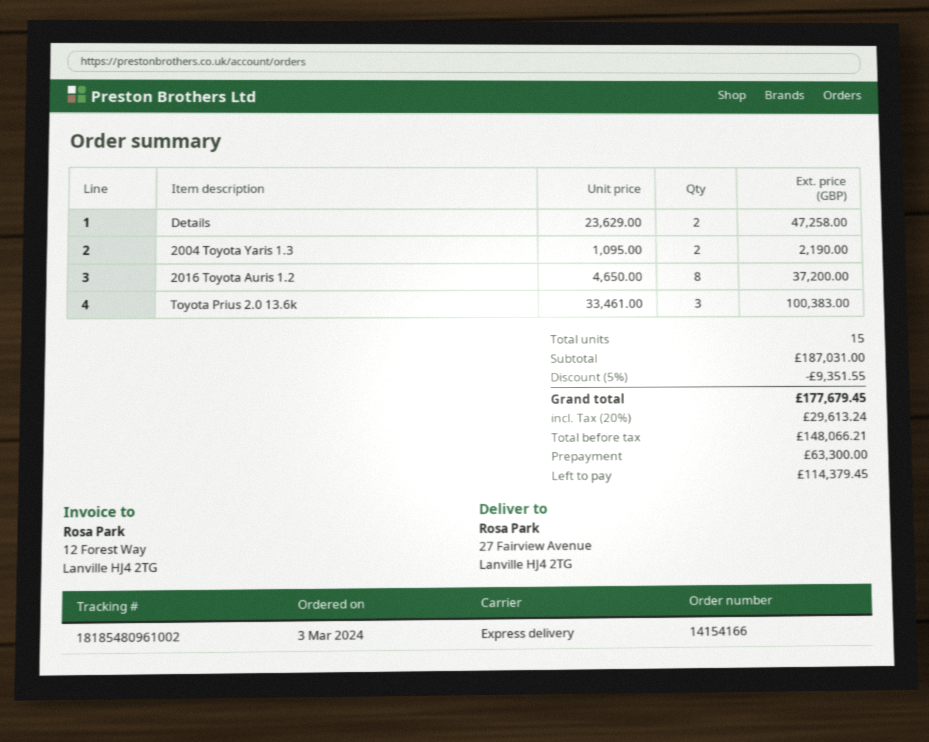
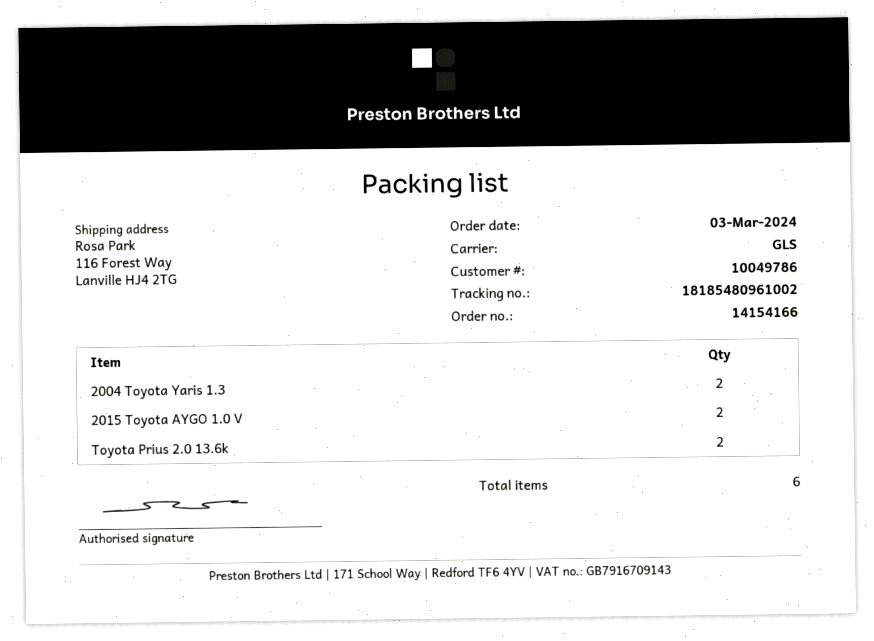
shipping method: express -> GLS
ship to: 27 Fairview Avenue, Lanville HJ4 2TG -> 116 Forest Way, Lanville HJ4 2TG
Details: 2 -> none
2016 Toyota Auris 1.2: 8 -> none
Toyota Prius 2.0 13.6k: 3 -> 2
2015 Toyota AYGO 1.0 V: none -> 2
total quantity: 15 -> 6

